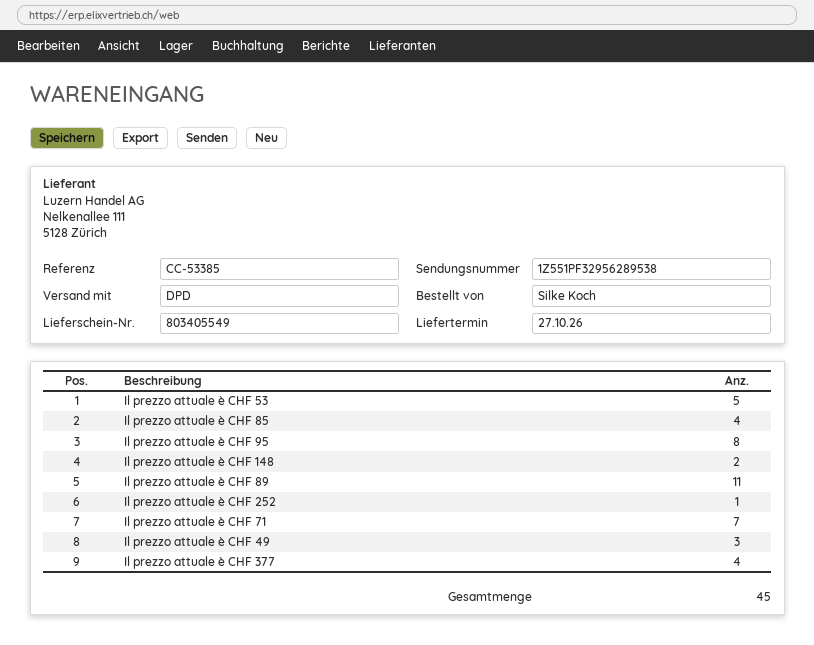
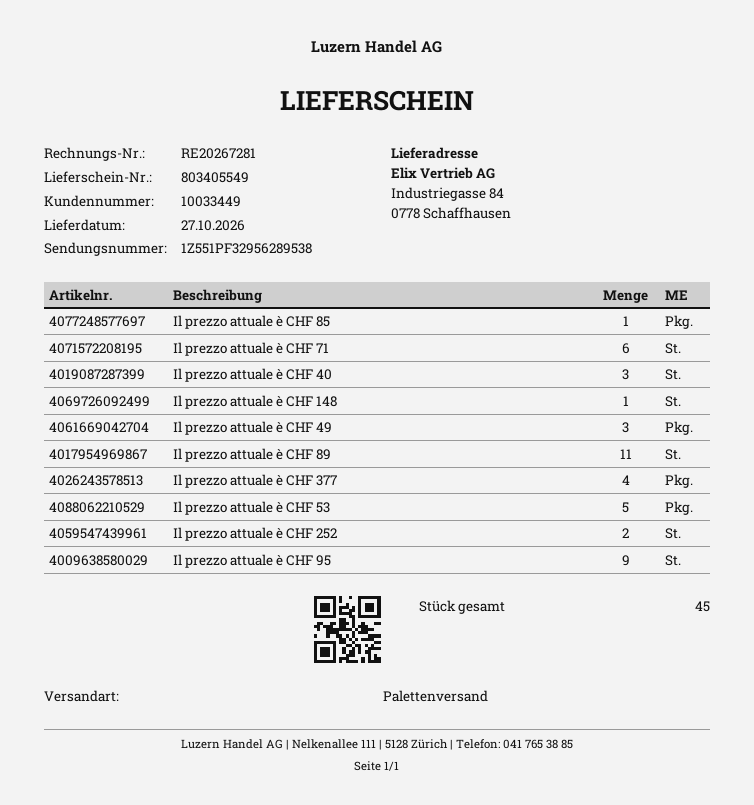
shipping method: DPD -> pallet freight
Il prezzo attuale è CHF 85: 4 -> 1
Il prezzo attuale è CHF 95: 8 -> 9
Il prezzo attuale è CHF 148: 2 -> 1
Il prezzo attuale è CHF 252: 1 -> 2
Il prezzo attuale è CHF 71: 7 -> 6
Il prezzo attuale è CHF 40: none -> 3

